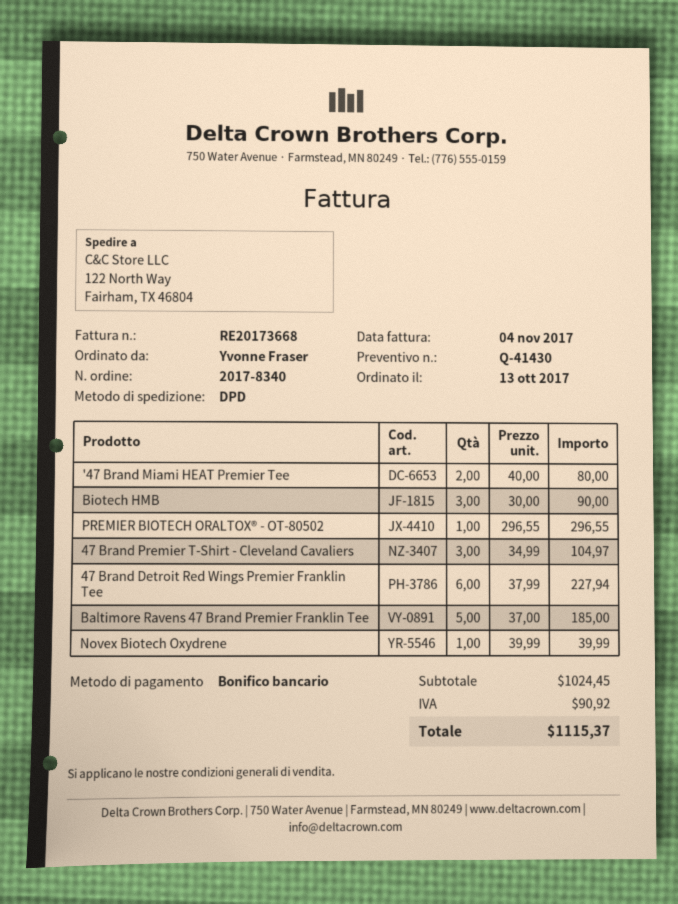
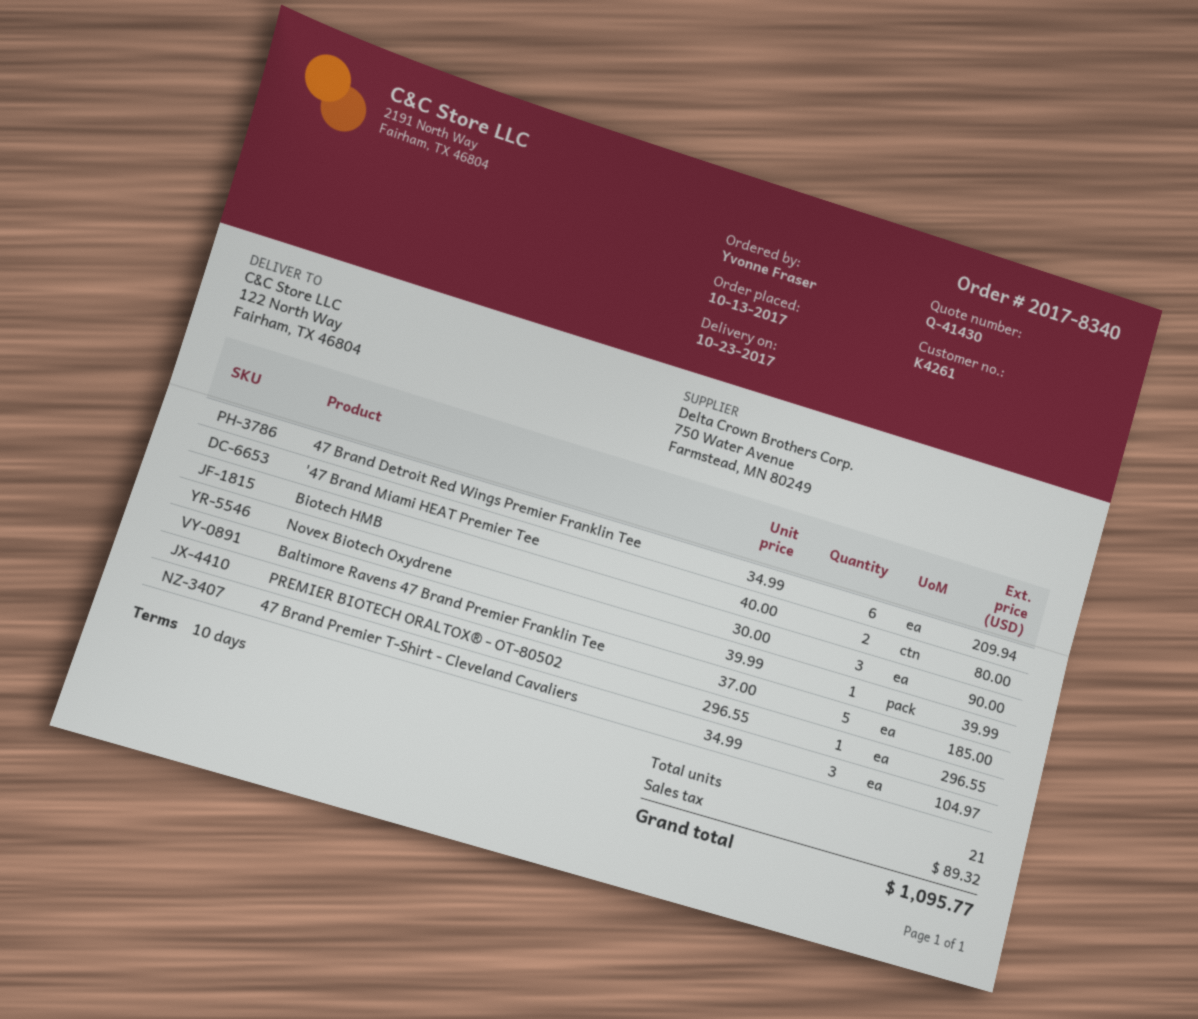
47 Brand Detroit Red Wings Premier Franklin Tee: 6 x 37.99 = 227.94 -> 6 x 34.99 = 209.94
tax: 90.92 -> 89.32
total: 1115.37 -> 1095.77

